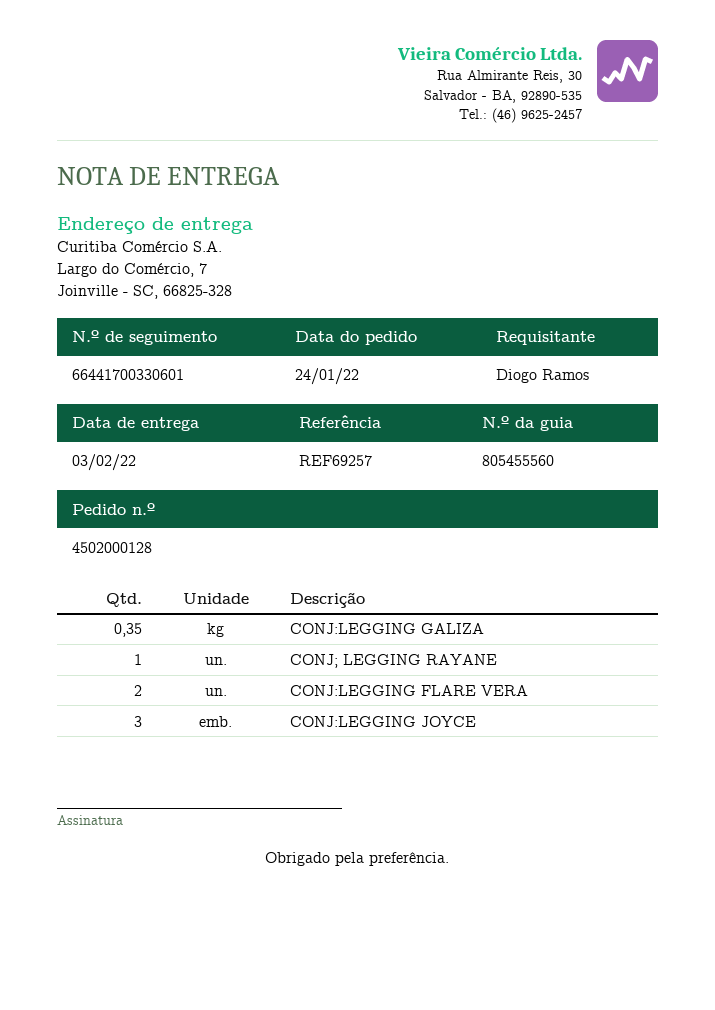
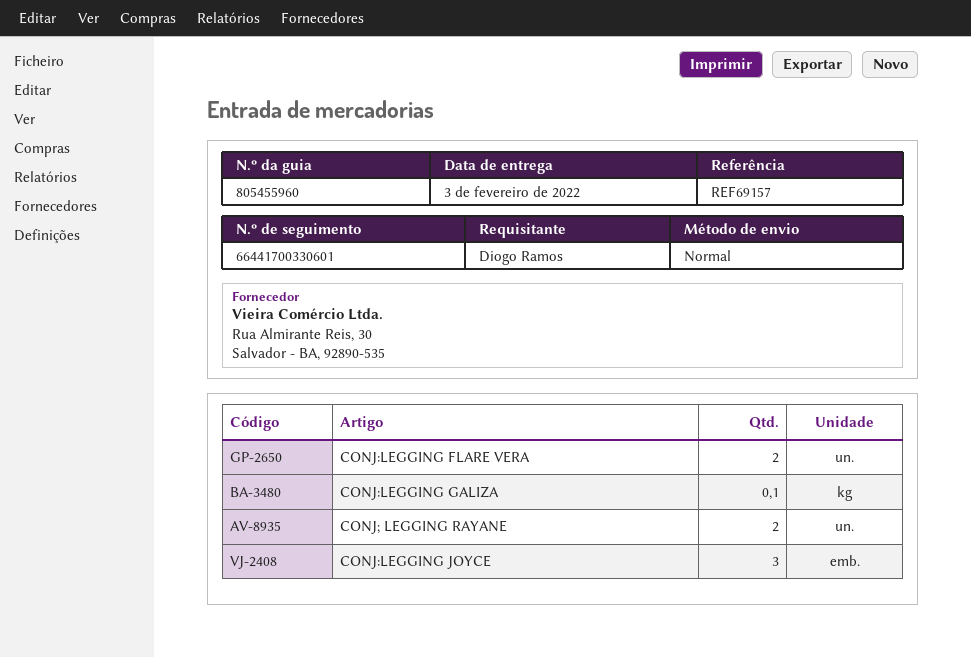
delivery note number: 805455560 -> 805455960
reference: REF69257 -> REF69157
CONJ:LEGGING GALIZA: 0.35 -> 0.1
CONJ; LEGGING RAYANE: 1 -> 2

